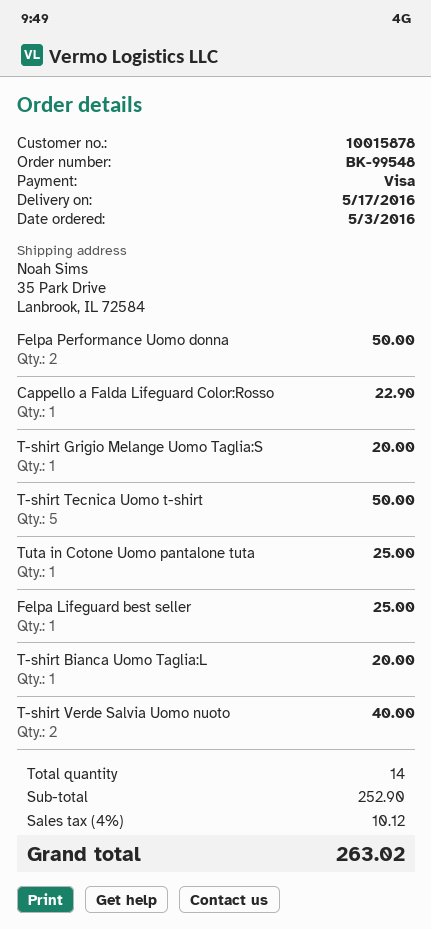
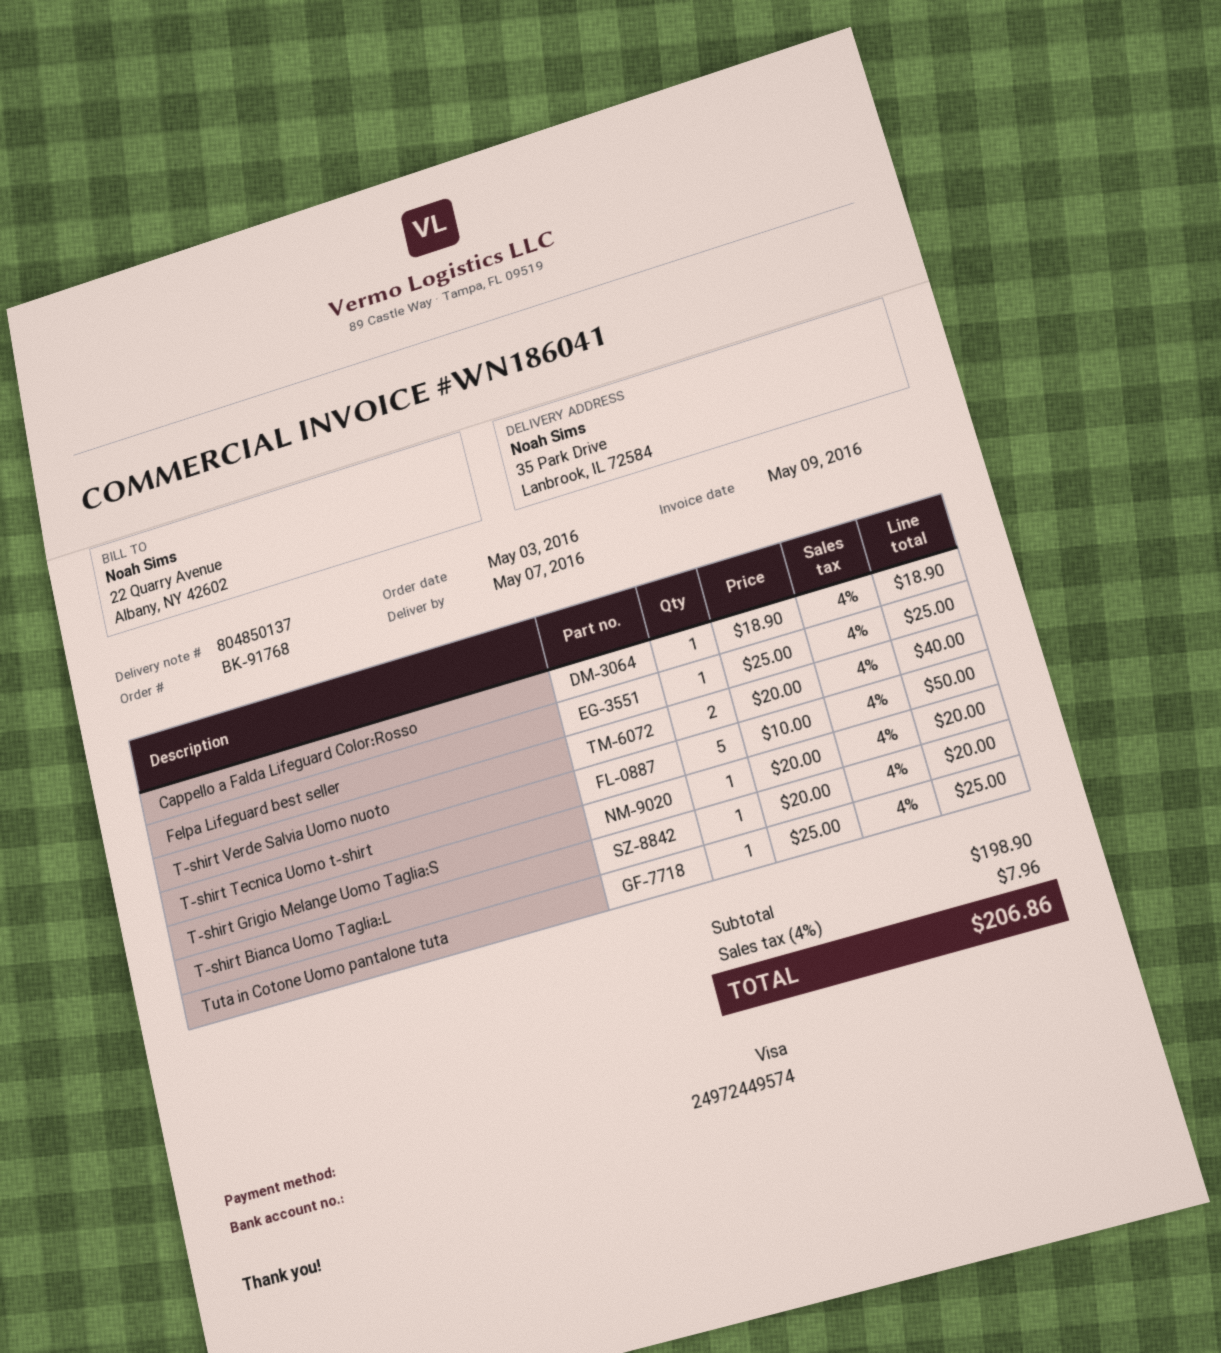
order number: BK-99548 -> BK-91768
delivery date: 2016-05-17 -> 2016-05-07
Felpa Performance Uomo donna: 2 for 50.00 -> none
Cappello a Falda Lifeguard Color:Rosso: 1 for 22.90 -> 1 for 18.90
subtotal: 252.90 -> 198.90
tax: 4% = 10.12 -> 4% = 7.96
total: 263.02 -> 206.86

